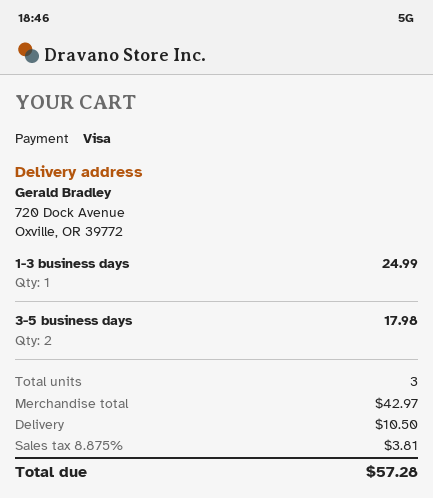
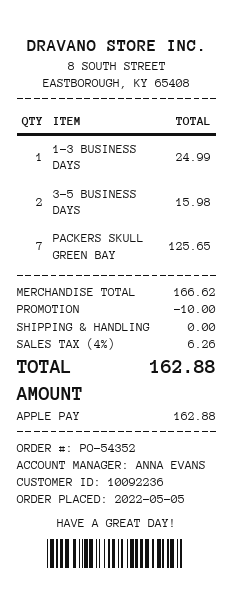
payment method: Visa -> Apple Pay
3-5 business days: 2 for 17.98 -> 2 for 15.98
PACKERS SKULL GREEN BAY: none -> 7 for 125.65
subtotal: 42.97 -> 166.62
discount: none -> 10.00
shipping: 10.50 -> 0.00
tax: 8.875% = 3.81 -> 4% = 6.26
total: 57.28 -> 162.88

